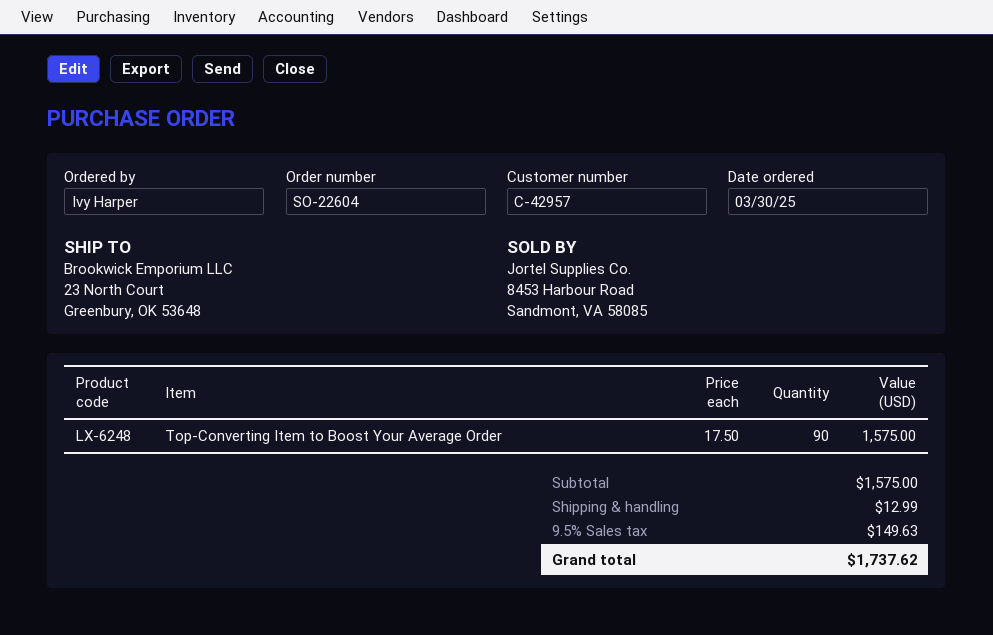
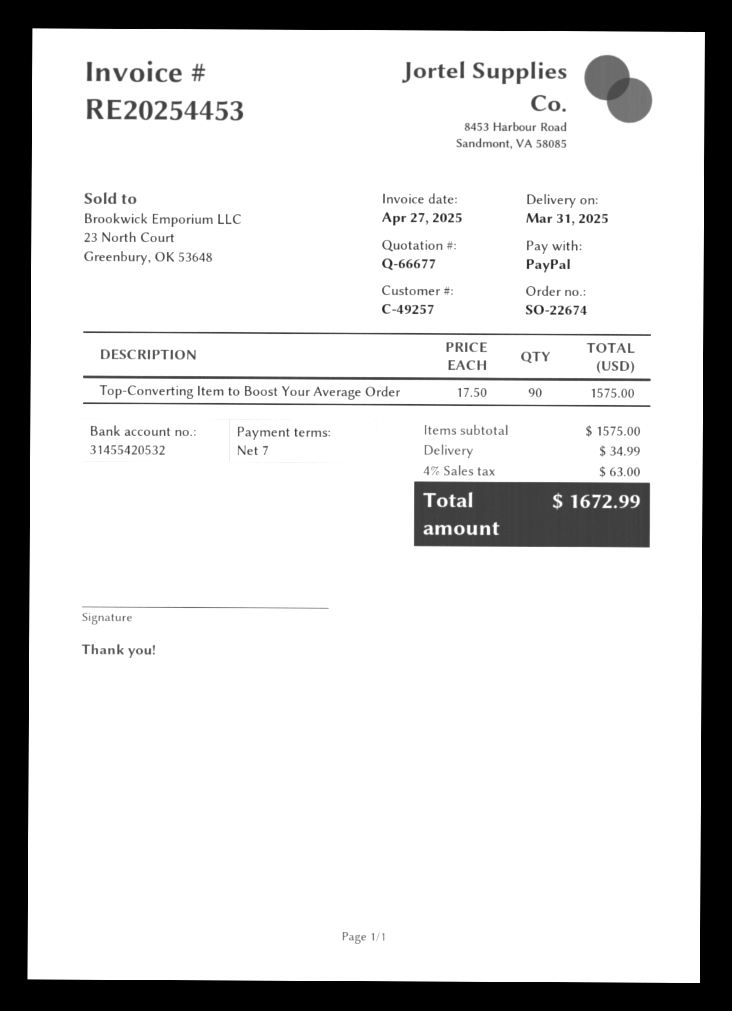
order number: SO-22604 -> SO-22674
customer number: C-42957 -> C-49257
shipping: 12.99 -> 34.99
tax: 9.5% = 149.63 -> 4% = 63.00
total: 1737.62 -> 1672.99

